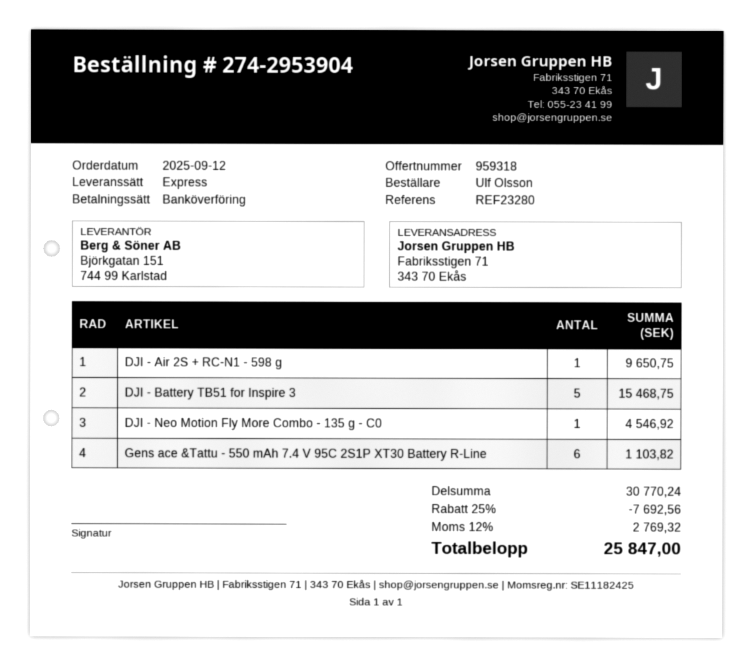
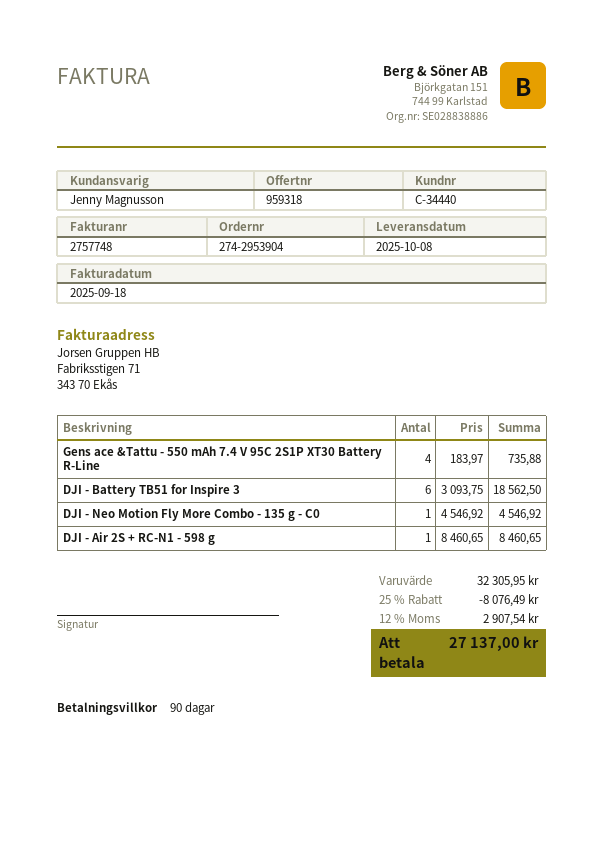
DJI - Air 2S + RC-N1 - 598 g: 1 for 9650.75 -> 1 for 8460.65
DJI - Battery TB51 for Inspire 3: 5 for 15468.75 -> 6 for 18562.50
Gens ace &Tattu - 550 mAh 7.4 V 95C 2S1P XT30 Battery R-Line: 6 for 1103.82 -> 4 for 735.88
subtotal: 30770.24 -> 32305.95
discount: 25% = 7692.56 -> 25% = 8076.49
tax: 12% = 2769.32 -> 12% = 2907.54
total: 25847.00 -> 27137.00

